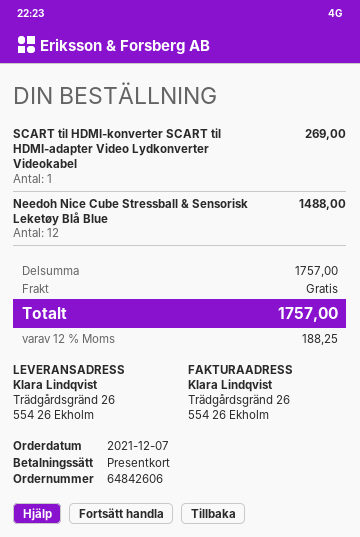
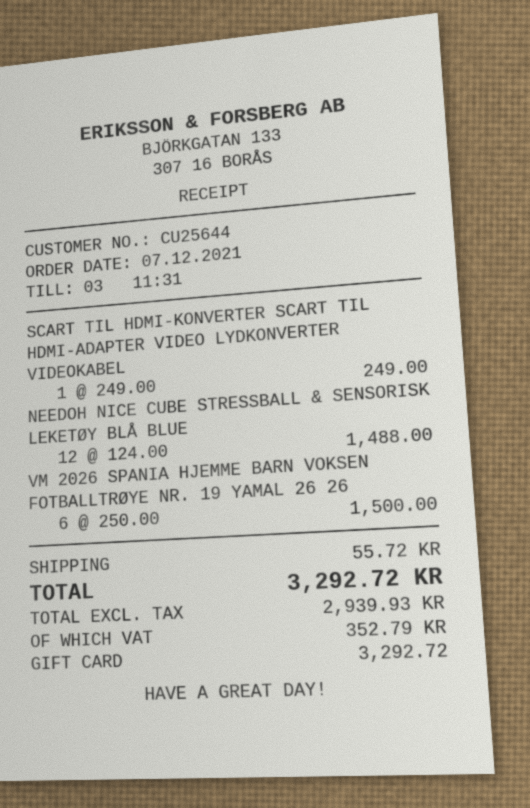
SCART til HDMI-konverter SCART til HDMI-adapter Video Lydkonverter Videokabel: 1 for 269.00 -> 1 for 249.00
VM 2026 SPANIA HJEMME BARN VOKSEN FOTBALLTRØYE NR. 19 YAMAL 26 26: none -> 6 for 1500.00
shipping: 0.00 -> 55.72
tax: 188.25 -> 352.79
total: 1757.00 -> 3292.72

